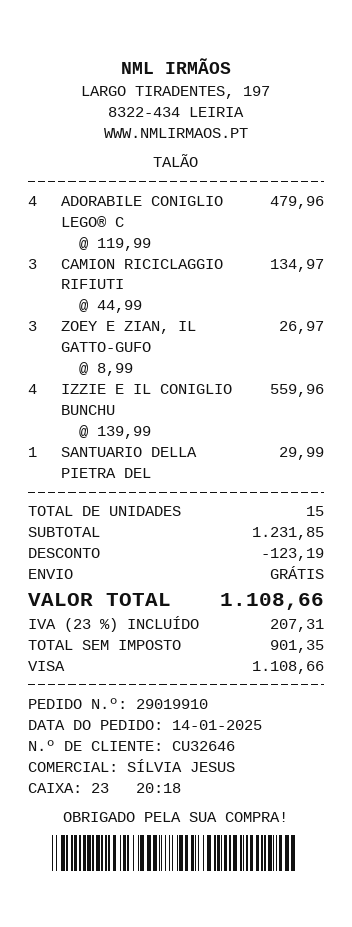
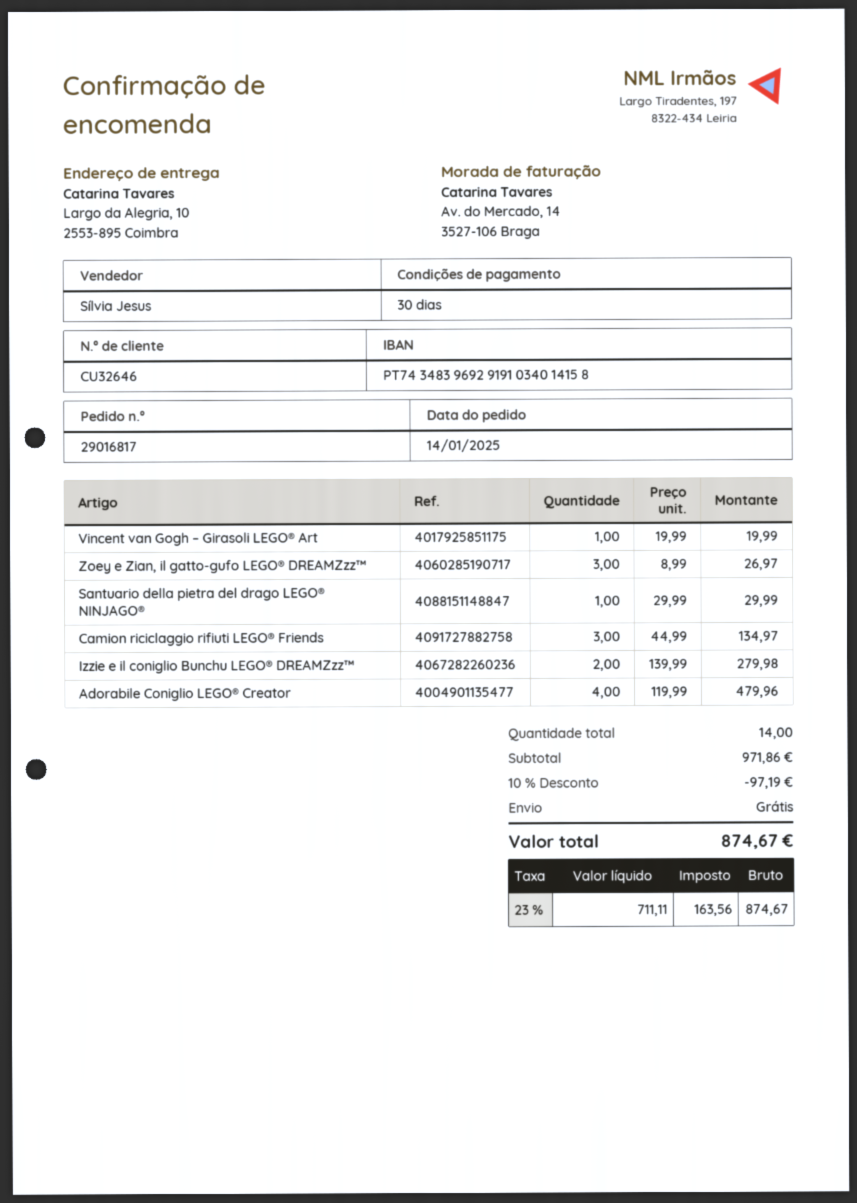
order number: 29019910 -> 29016817
IZZIE E IL CONIGLIO BUNCHU: 4 x 139.99 = 559.96 -> 2 x 139.99 = 279.98
Vincent van Gogh – Girasoli LEGO® Art: none -> 1 x 19.99 = 19.99
total quantity: 15 -> 14
subtotal: 1231.85 -> 971.86
discount: 123.19 -> 97.19
net: 901.35 -> 711.11
tax: 23% = 207.31 -> 23% = 163.56
total: 1108.66 -> 874.67

